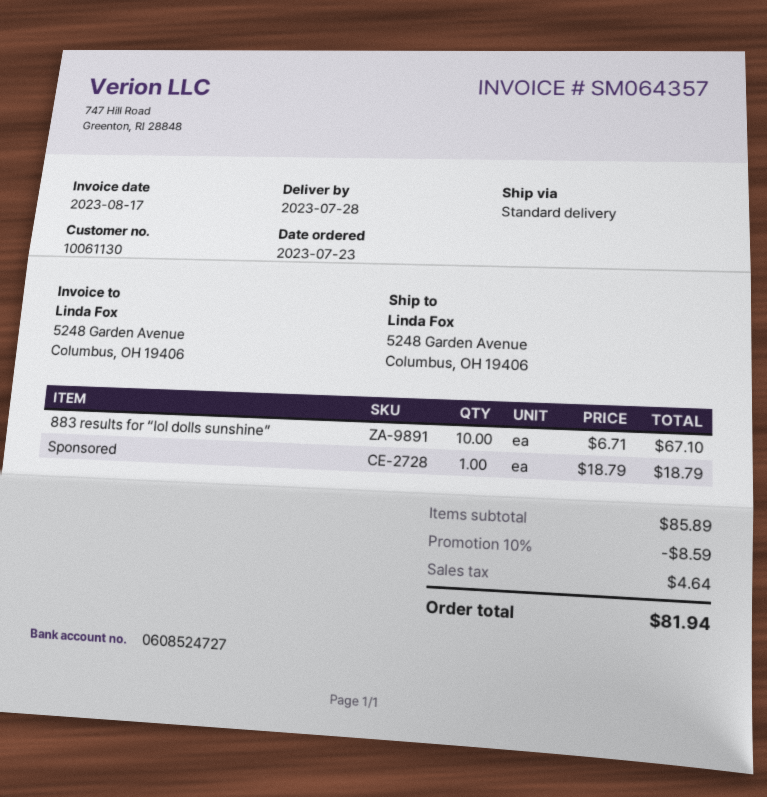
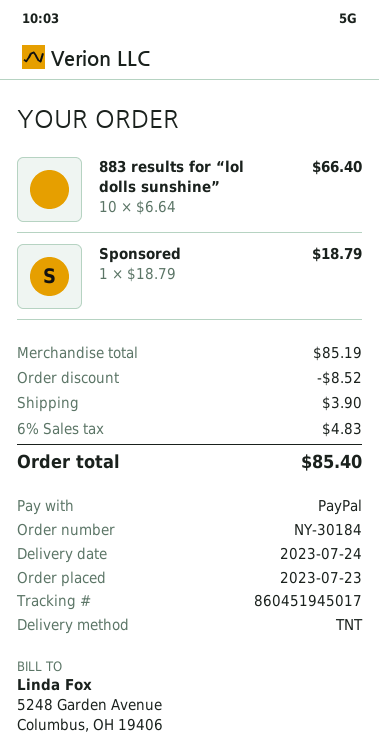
delivery date: 2023-07-28 -> 2023-07-24
shipping method: standard -> TNT
883 results for “lol dolls sunshine”: 10 x 6.71 = 67.10 -> 10 x 6.64 = 66.40
subtotal: 85.89 -> 85.19
discount: 8.59 -> 8.52
shipping: none -> 3.90
tax: 4.64 -> 4.83
total: 81.94 -> 85.40

